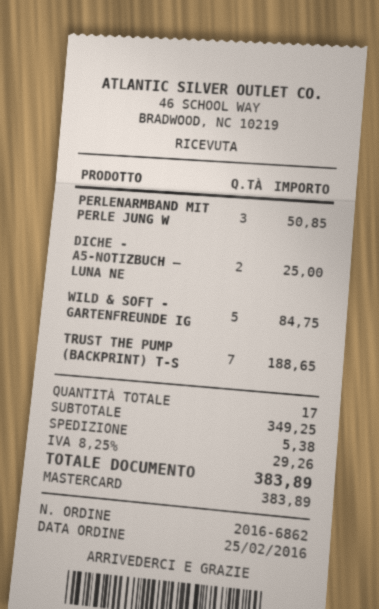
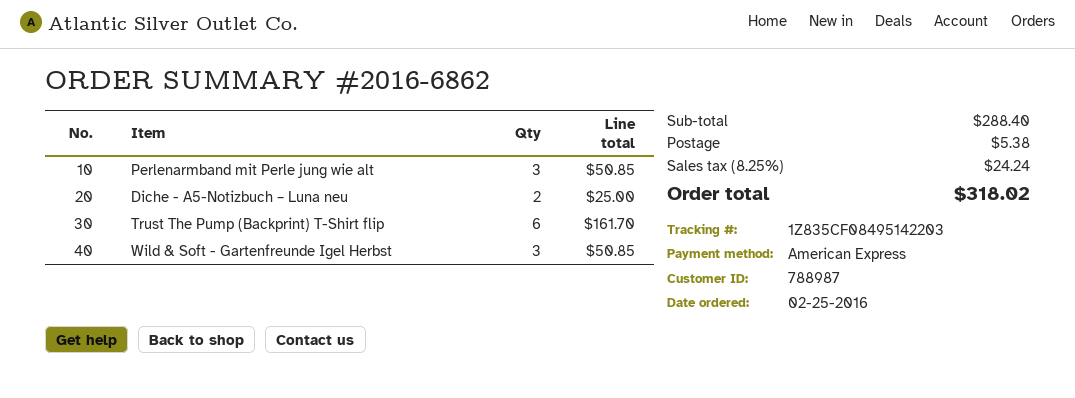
payment method: Mastercard -> American Express
WILD & SOFT - GARTENFREUNDE IG: 5 for 84.75 -> 3 for 50.85
TRUST THE PUMP (BACKPRINT) T-S: 7 for 188.65 -> 6 for 161.70
subtotal: 349.25 -> 288.40
tax: 8.25% = 29.26 -> 8.25% = 24.24
total: 383.89 -> 318.02

